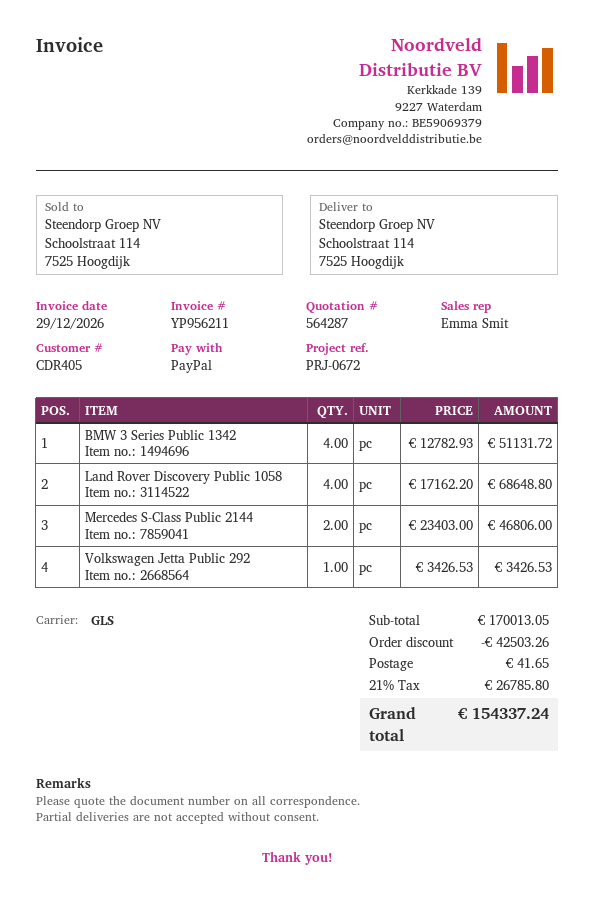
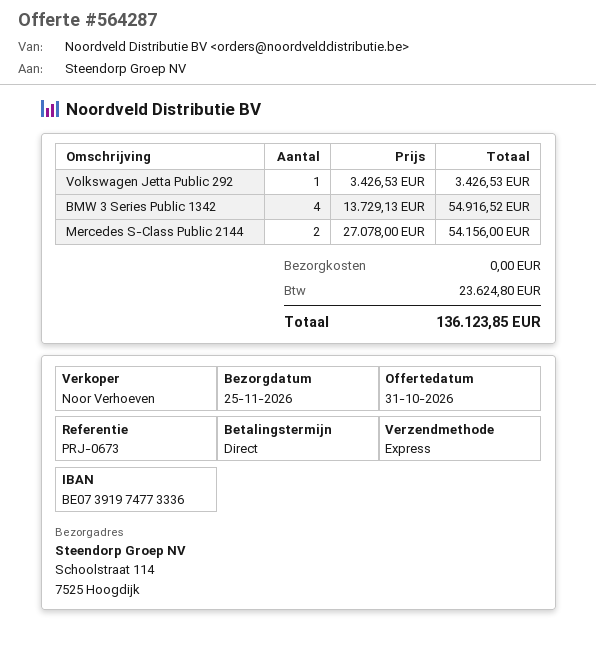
reference: PRJ-0672 -> PRJ-0673
sales rep: Emma Smit -> Noor Verhoeven
shipping method: GLS -> express
BMW 3 Series Public 1342: 4 x 12782.93 = 51131.72 -> 4 x 13729.13 = 54916.52
Land Rover Discovery Public 1058: 4 x 17162.20 = 68648.80 -> none
Mercedes S-Class Public 2144: 2 x 23403.00 = 46806.00 -> 2 x 27078.00 = 54156.00
discount: 42503.26 -> none
shipping: 41.65 -> 0.00
tax: 26785.80 -> 23624.80
total: 154337.24 -> 136123.85

